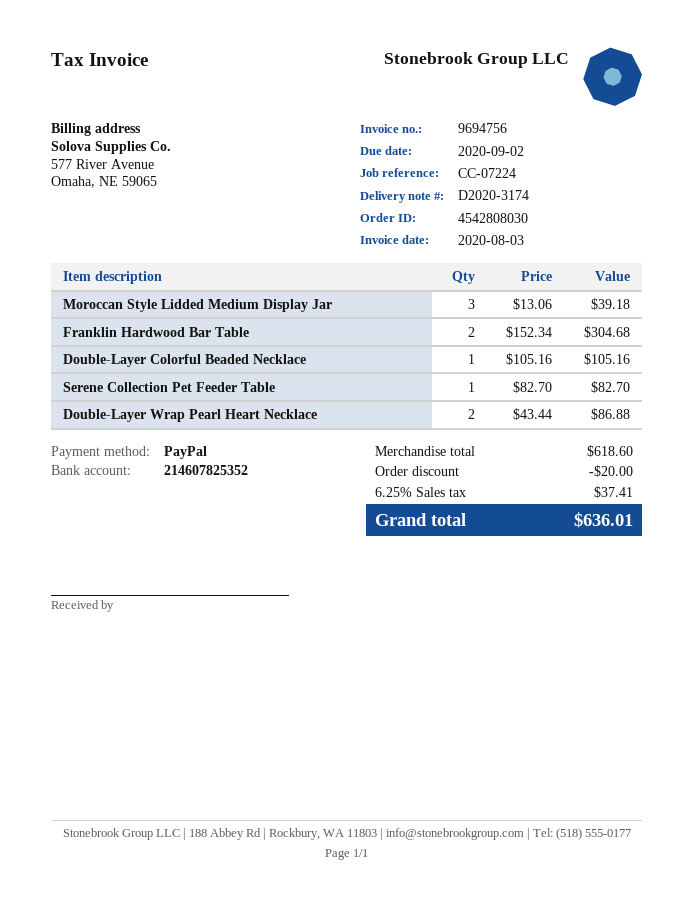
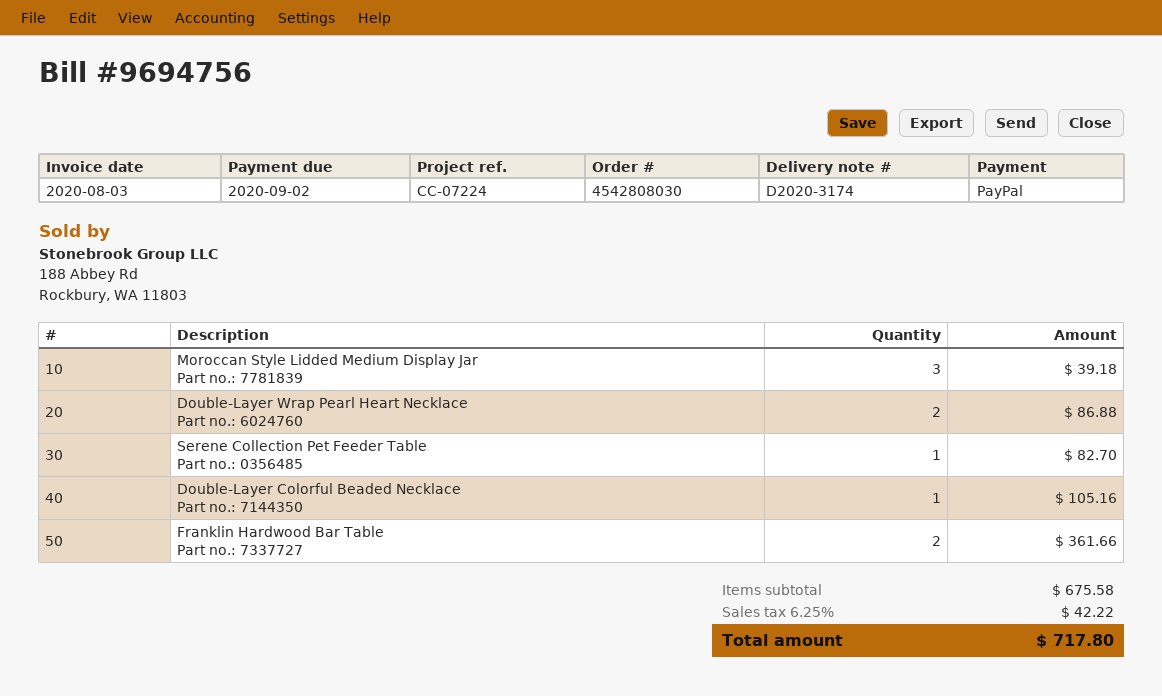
Franklin Hardwood Bar Table: 2 for 304.68 -> 2 for 361.66
subtotal: 618.60 -> 675.58
discount: 20.00 -> none
tax: 6.25% = 37.41 -> 6.25% = 42.22
total: 636.01 -> 717.80

